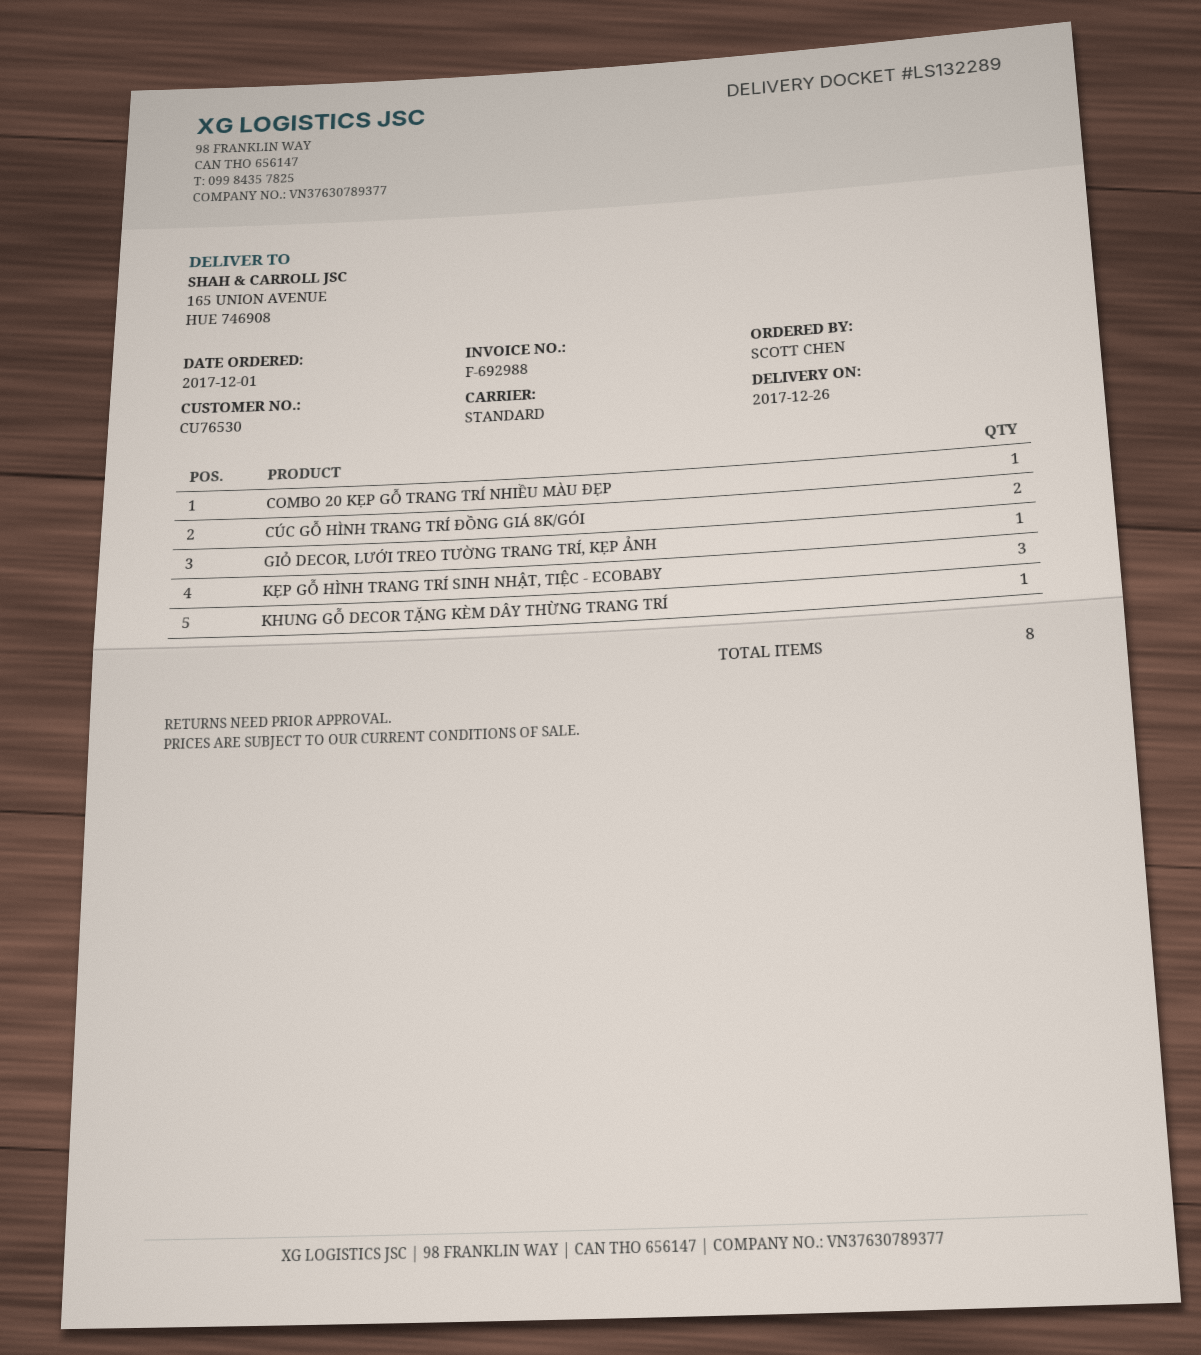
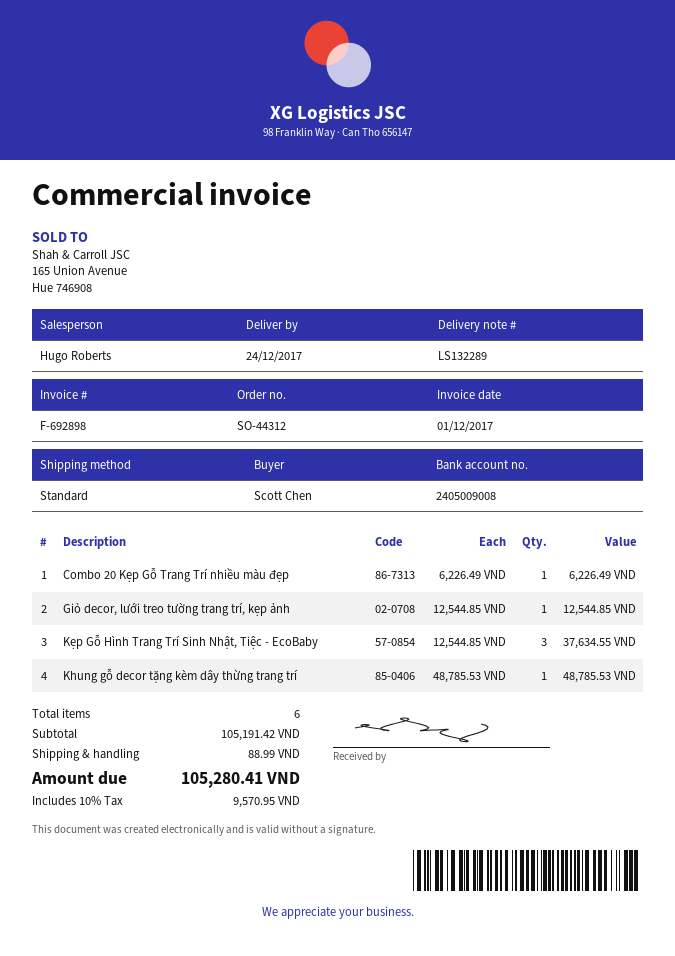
delivery date: 2017-12-26 -> 2017-12-24
invoice number: F-692988 -> F-692898
CÚC GỖ HÌNH TRANG TRÍ ĐỒNG GIÁ 8K/GÓI: 2 -> none
total quantity: 8 -> 6

